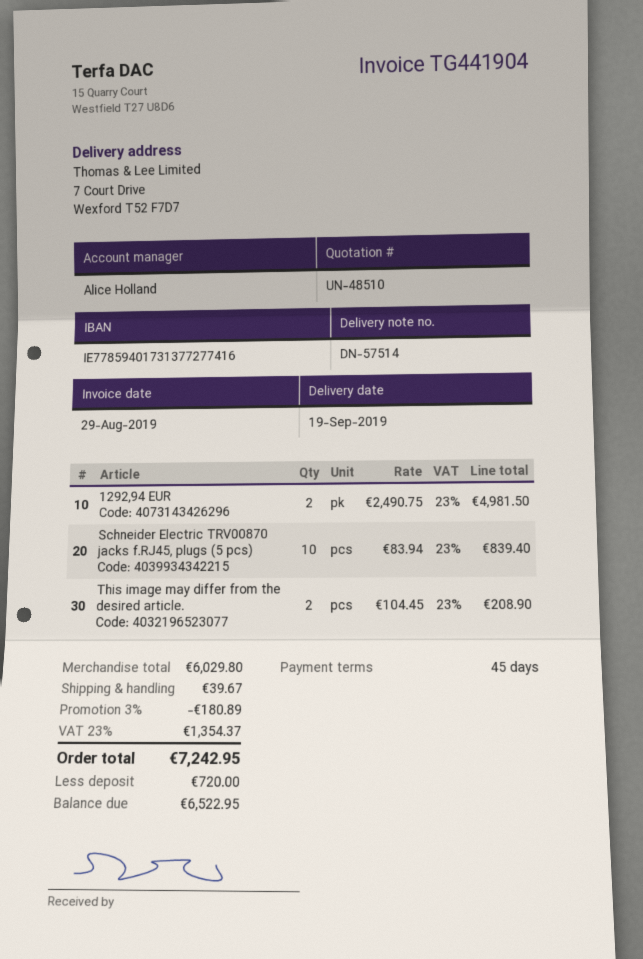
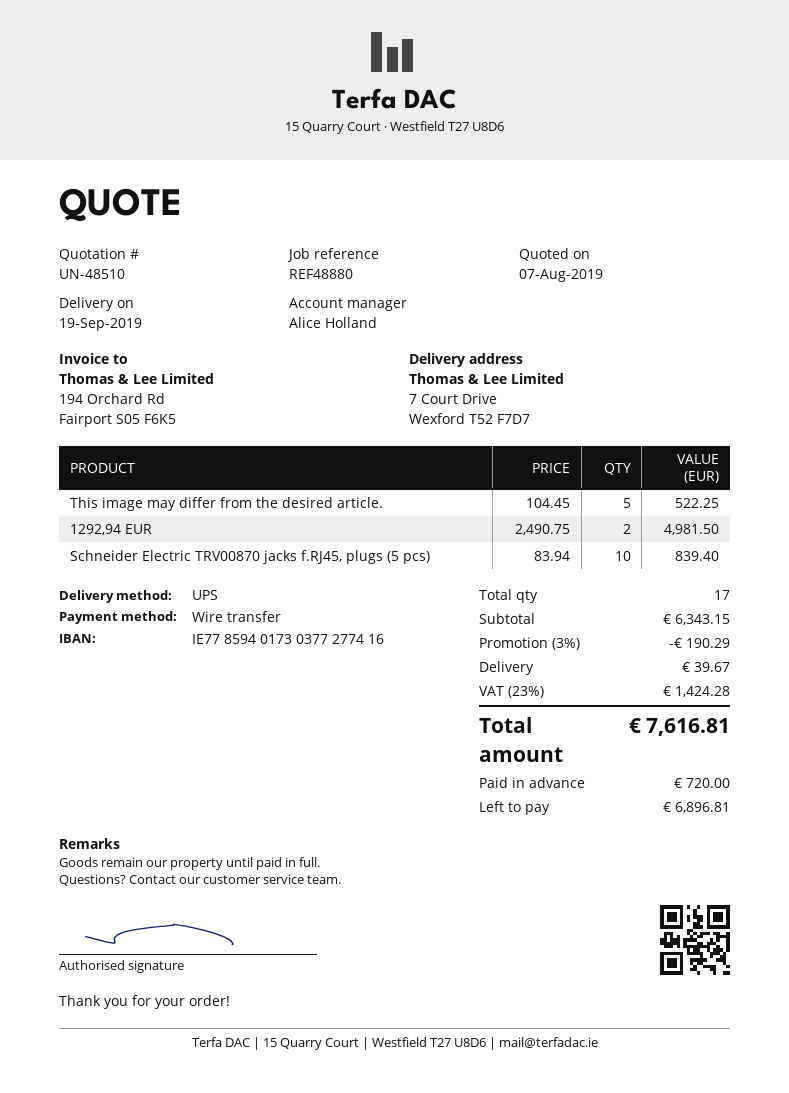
bank account: IE77859401731377277416 -> IE77859401730377277416
This image may differ from the desired article.: 2 x 104.45 = 208.90 -> 5 x 104.45 = 522.25
subtotal: 6029.80 -> 6343.15
discount: 3% = 180.89 -> 3% = 190.29
tax: 23% = 1354.37 -> 23% = 1424.28
total: 7242.95 -> 7616.81
balance: 6522.95 -> 6896.81

